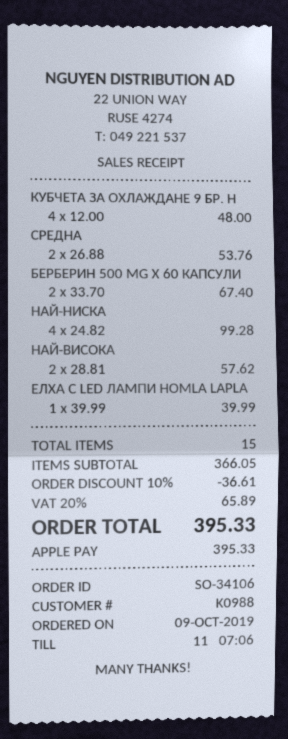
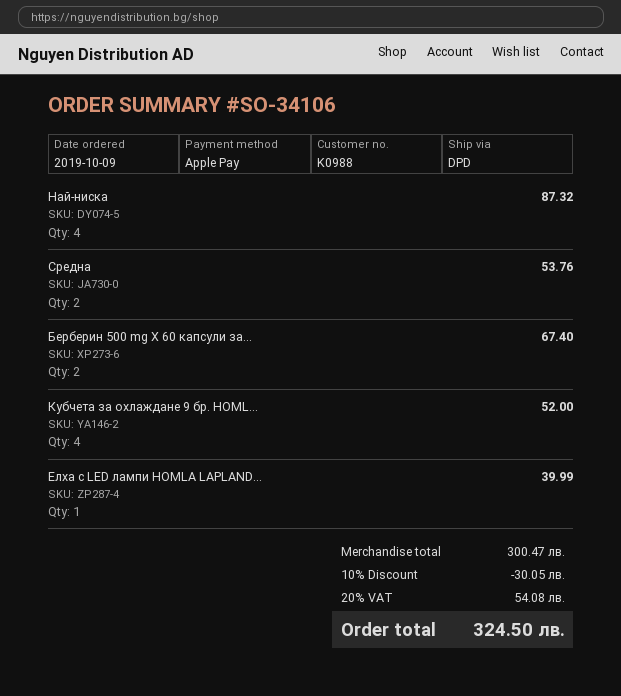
КУБЧЕТА ЗА ОХЛАЖДАНЕ 9 БР. H: 4 for 48.00 -> 4 for 52.00
НАЙ-НИСКА: 4 for 99.28 -> 4 for 87.32
НАЙ-ВИСОКА: 2 for 57.62 -> none
subtotal: 366.05 -> 300.47
discount: 10% = 36.61 -> 10% = 30.05
tax: 20% = 65.89 -> 20% = 54.08
total: 395.33 -> 324.50

